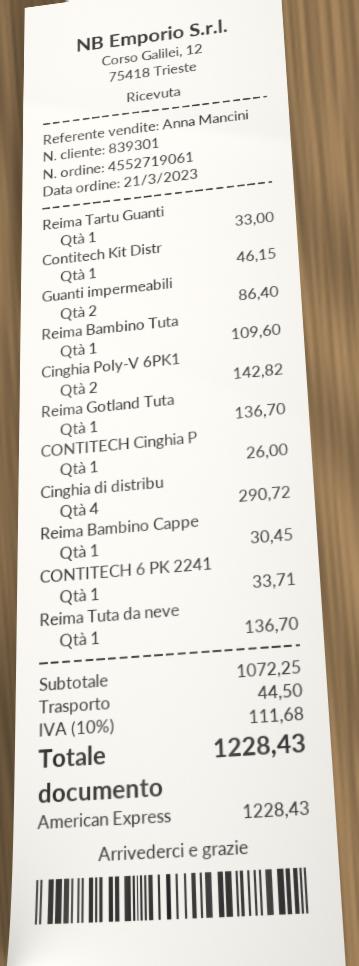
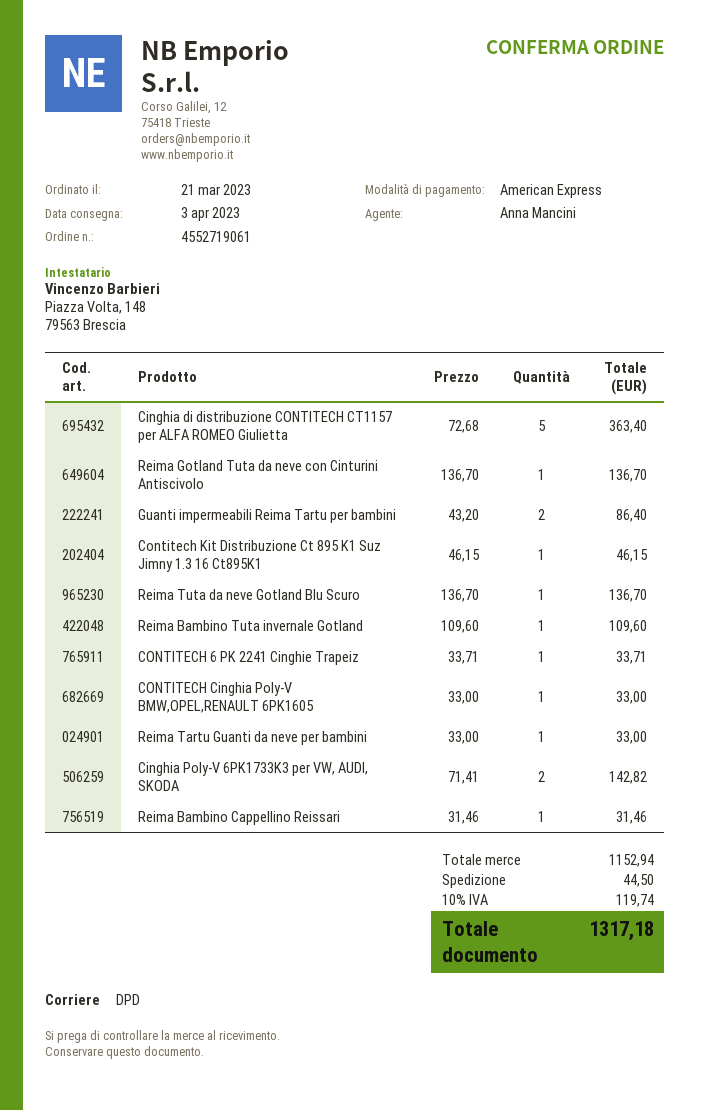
CONTITECH Cinghia P: 1 for 26.00 -> 1 for 33.00
Cinghia di distribu: 4 for 290.72 -> 5 for 363.40
Reima Bambino Cappe: 1 for 30.45 -> 1 for 31.46
subtotal: 1072.25 -> 1152.94
tax: 10% = 111.68 -> 10% = 119.74
total: 1228.43 -> 1317.18

